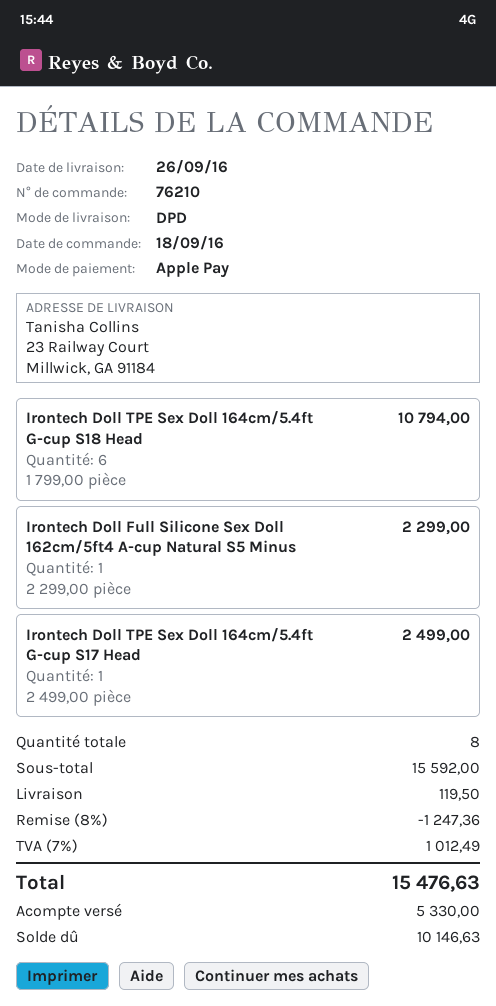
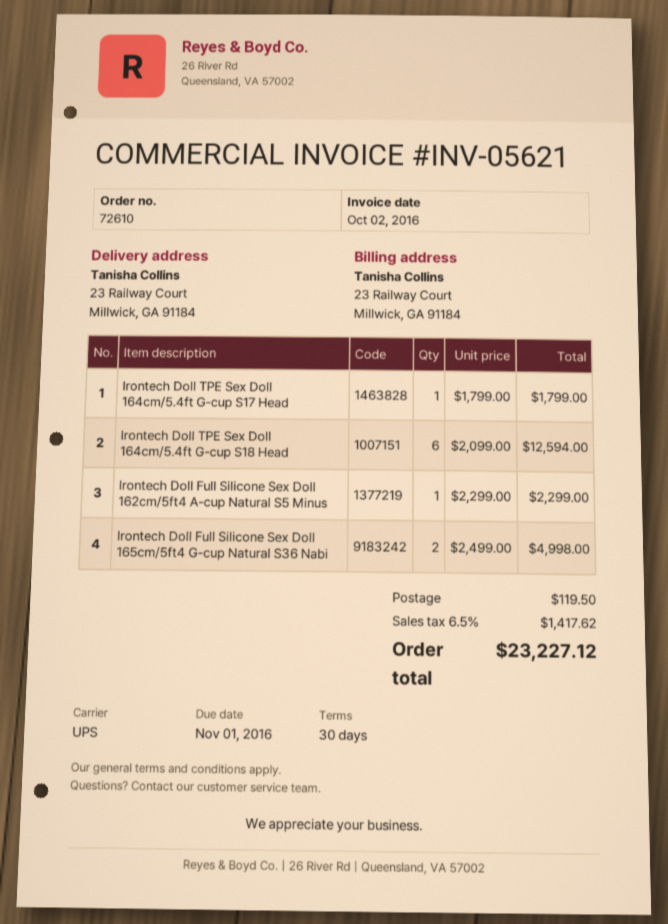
order number: 76210 -> 72610
shipping method: DPD -> UPS
Irontech Doll TPE Sex Doll 164cm/5.4ft G-cup S18 Head: 6 x 1799.00 = 10794.00 -> 6 x 2099.00 = 12594.00
Irontech Doll TPE Sex Doll 164cm/5.4ft G-cup S17 Head: 1 x 2499.00 = 2499.00 -> 1 x 1799.00 = 1799.00
Irontech Doll Full Silicone Sex Doll 165cm/5ft4 G-cup Natural S36 Nabi: none -> 2 x 2499.00 = 4998.00
discount: 8% = 1247.36 -> none
tax: 7% = 1012.49 -> 6.5% = 1417.62
total: 15476.63 -> 23227.12

